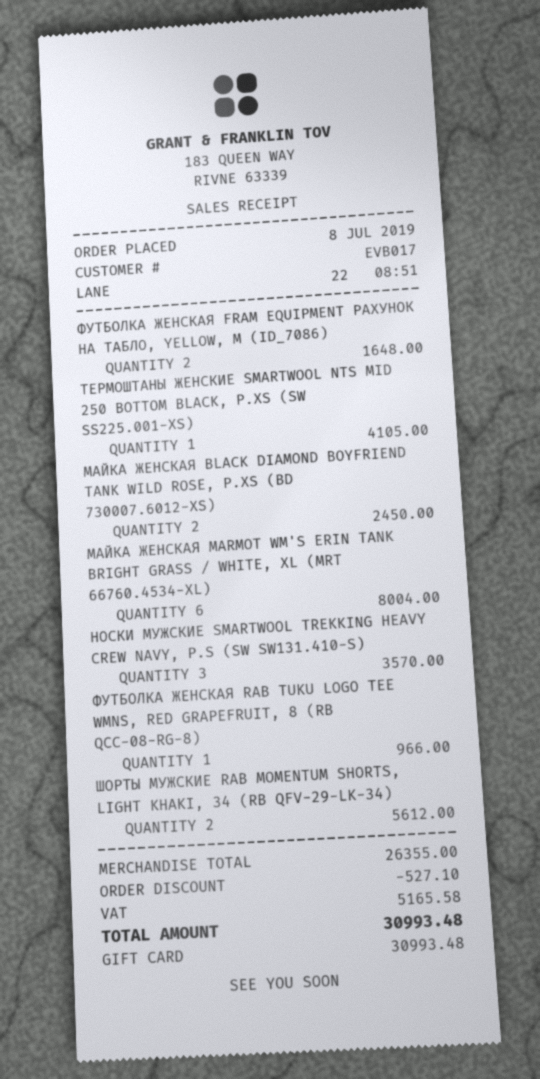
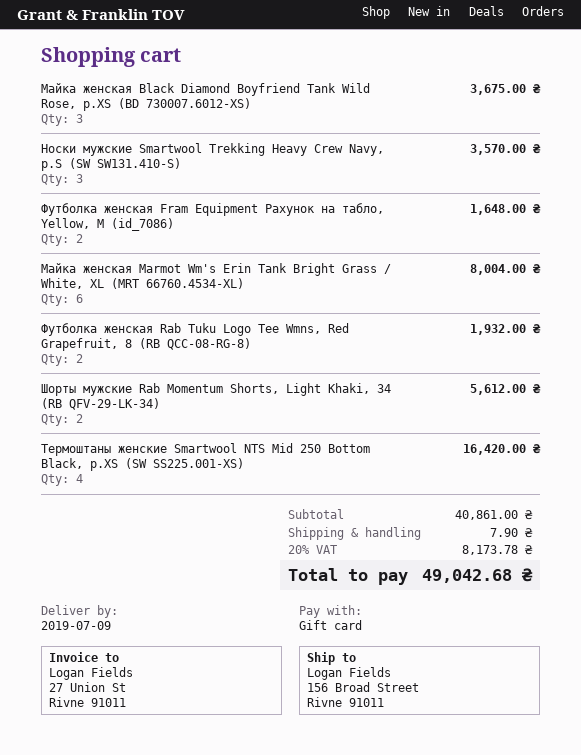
ТЕРМОШТАНЫ ЖЕНСКИЕ SMARTWOOL NTS MID 250 BOTTOM BLACK, Р.XS (SW SS225.001-XS): 1 for 4105.00 -> 4 for 16420.00
МАЙКА ЖЕНСКАЯ BLACK DIAMOND BOYFRIEND TANK WILD ROSE, Р.XS (BD 730007.6012-XS): 2 for 2450.00 -> 3 for 3675.00
ФУТБОЛКА ЖЕНСКАЯ RAB TUKU LOGO TEE WMNS, RED GRAPEFRUIT, 8 (RB QCC-08-RG-8): 1 for 966.00 -> 2 for 1932.00
subtotal: 26355.00 -> 40861.00
discount: 527.10 -> none
shipping: none -> 7.90
tax: 5165.58 -> 8173.78
total: 30993.48 -> 49042.68

